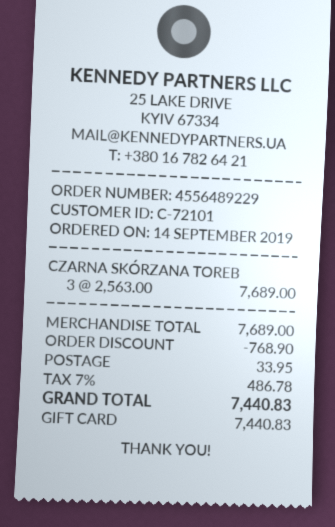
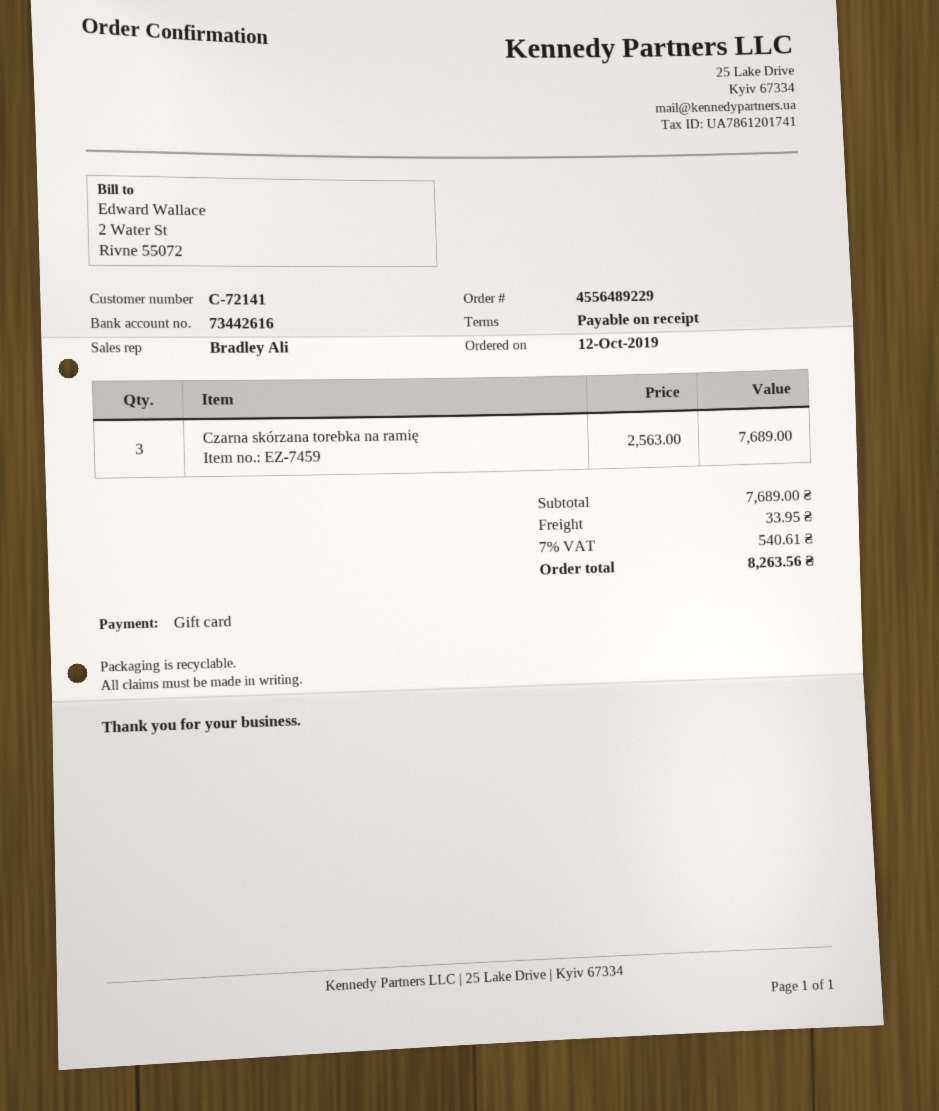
order date: 2019-09-14 -> 2019-10-12
customer number: C-72101 -> C-72141
discount: 768.90 -> none
tax: 7% = 486.78 -> 7% = 540.61
total: 7440.83 -> 8263.56

